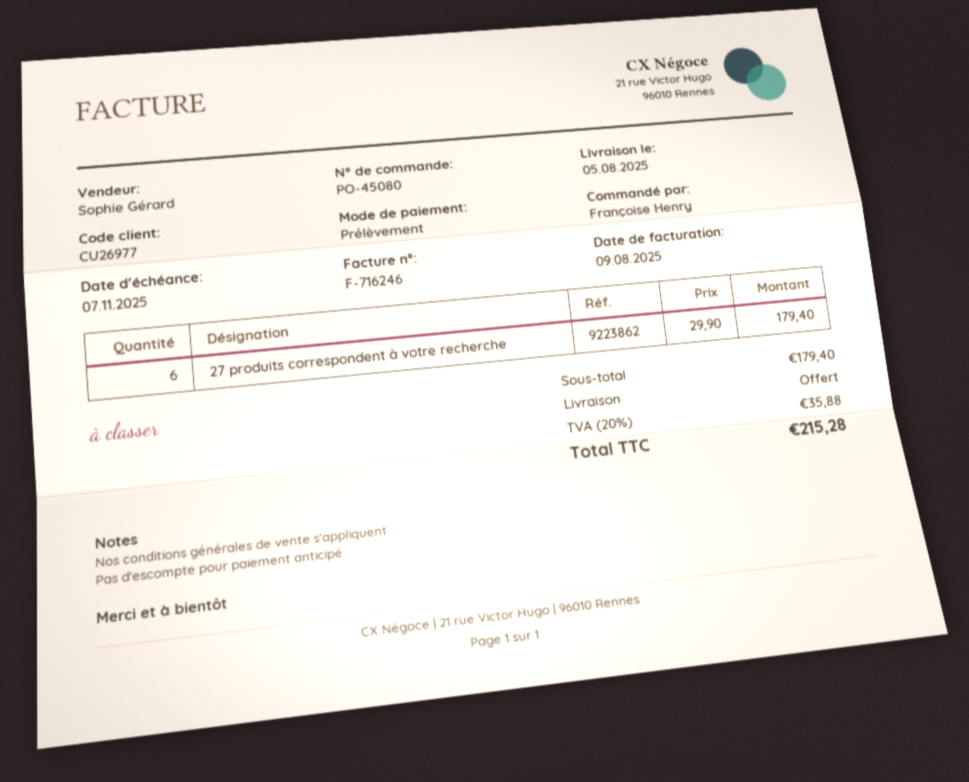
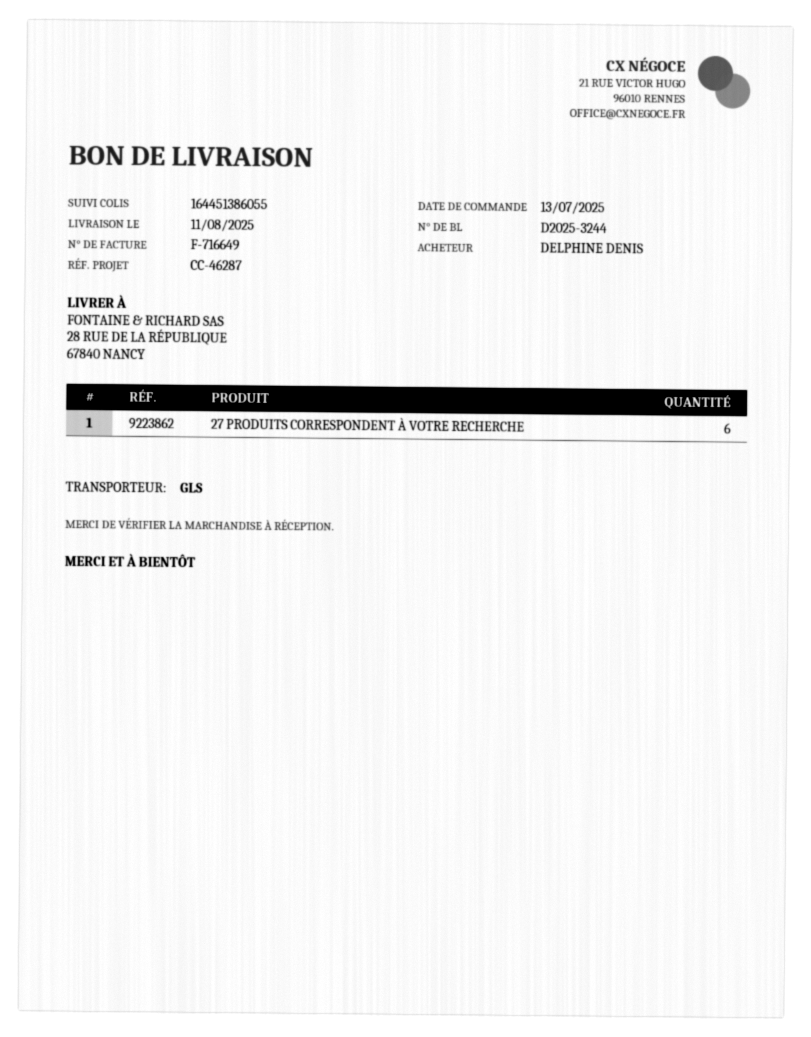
delivery date: 2025-08-05 -> 2025-08-11
invoice number: F-716246 -> F-716649
ordered by: Françoise Henry -> DELPHINE DENIS

